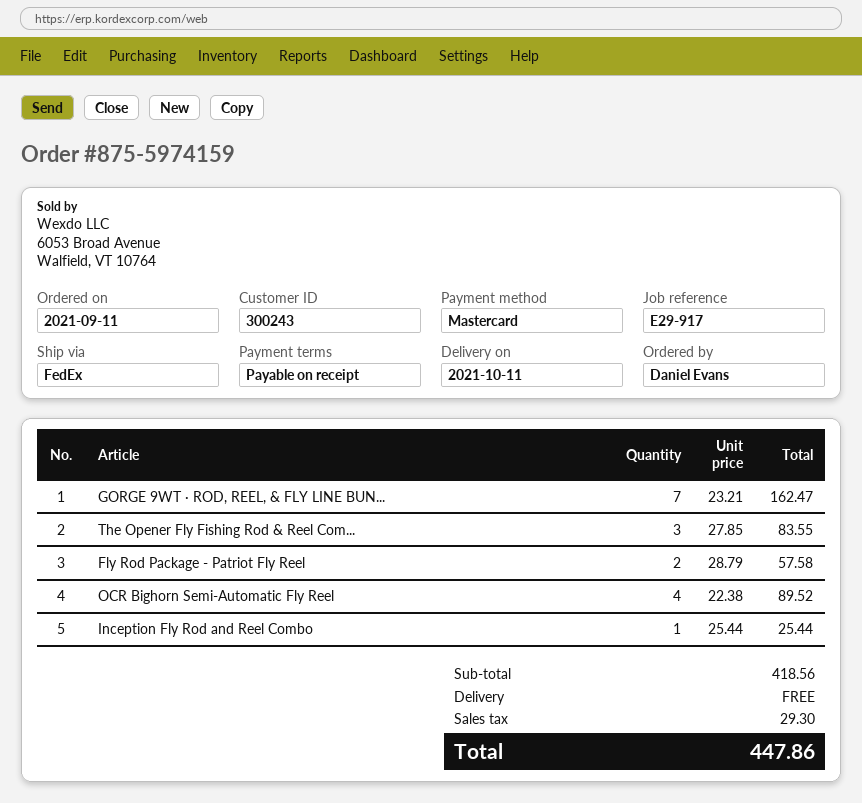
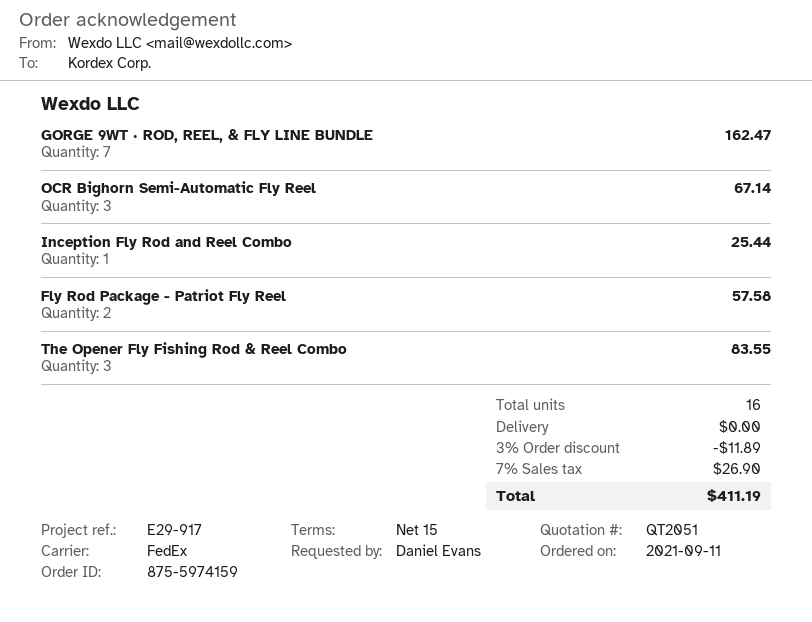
payment terms: on receipt -> 15 days
OCR Bighorn Semi-Automatic Fly Reel: 4 for 89.52 -> 3 for 67.14
discount: none -> 3% = 11.89
tax: 29.30 -> 26.90
total: 447.86 -> 411.19

